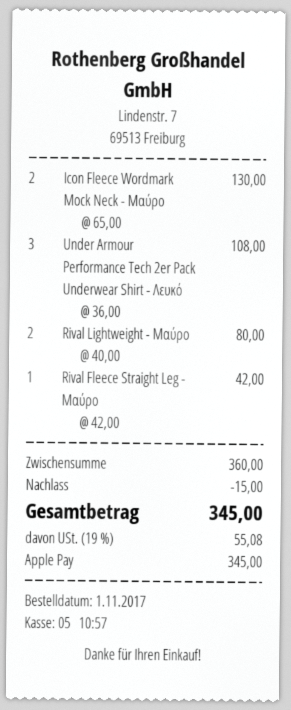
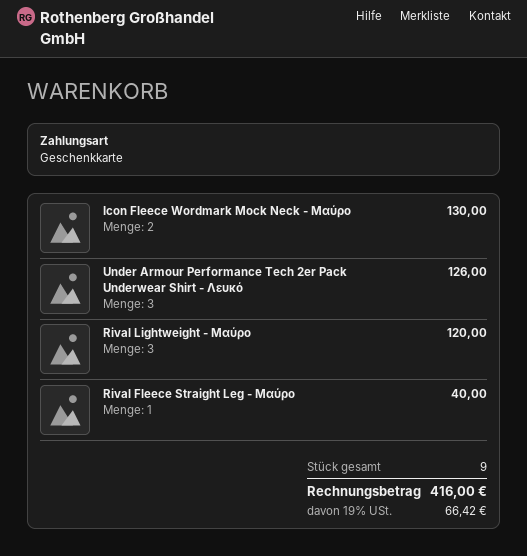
payment method: Apple Pay -> gift card
Under Armour Performance Tech 2er Pack Underwear Shirt - Λευκό: 3 for 108.00 -> 3 for 126.00
Rival Lightweight - Μαύρο: 2 for 80.00 -> 3 for 120.00
Rival Fleece Straight Leg - Μαύρο: 1 for 42.00 -> 1 for 40.00
discount: 15.00 -> none
tax: 19% = 55.08 -> 19% = 66.42
total: 345.00 -> 416.00

